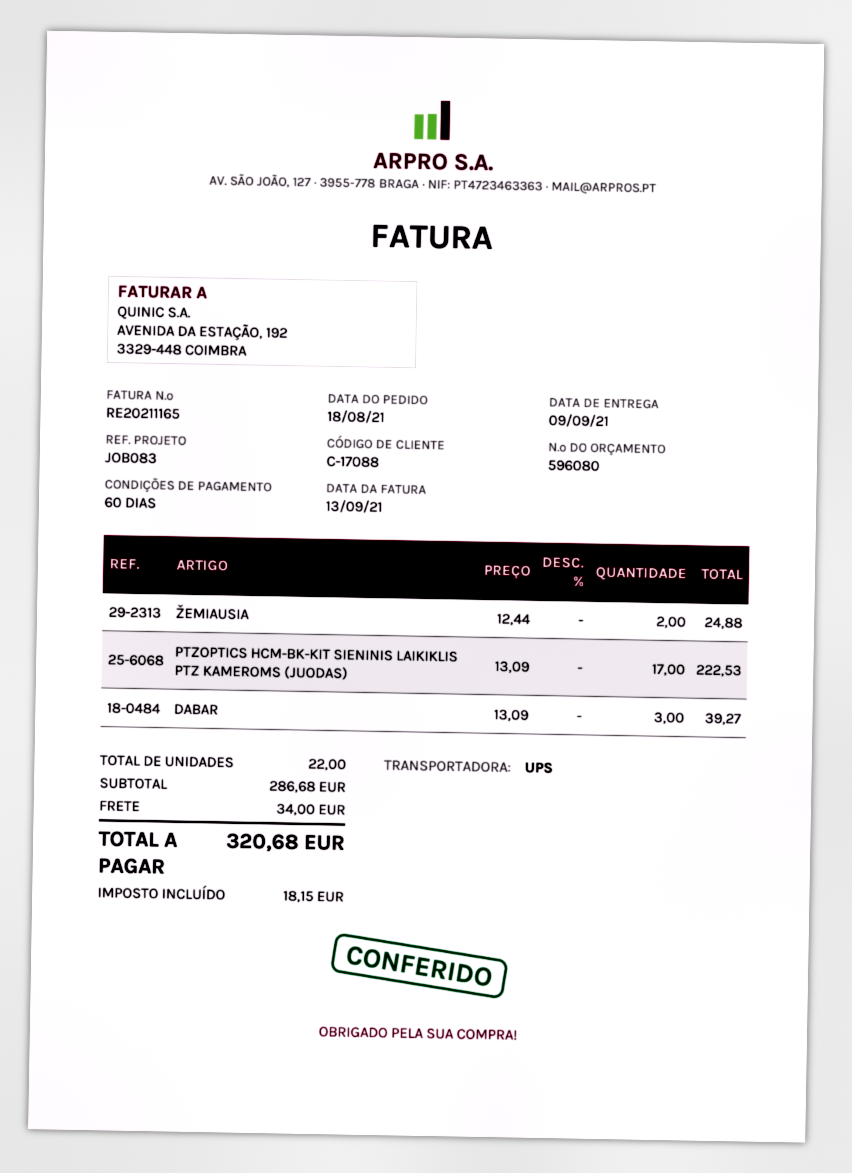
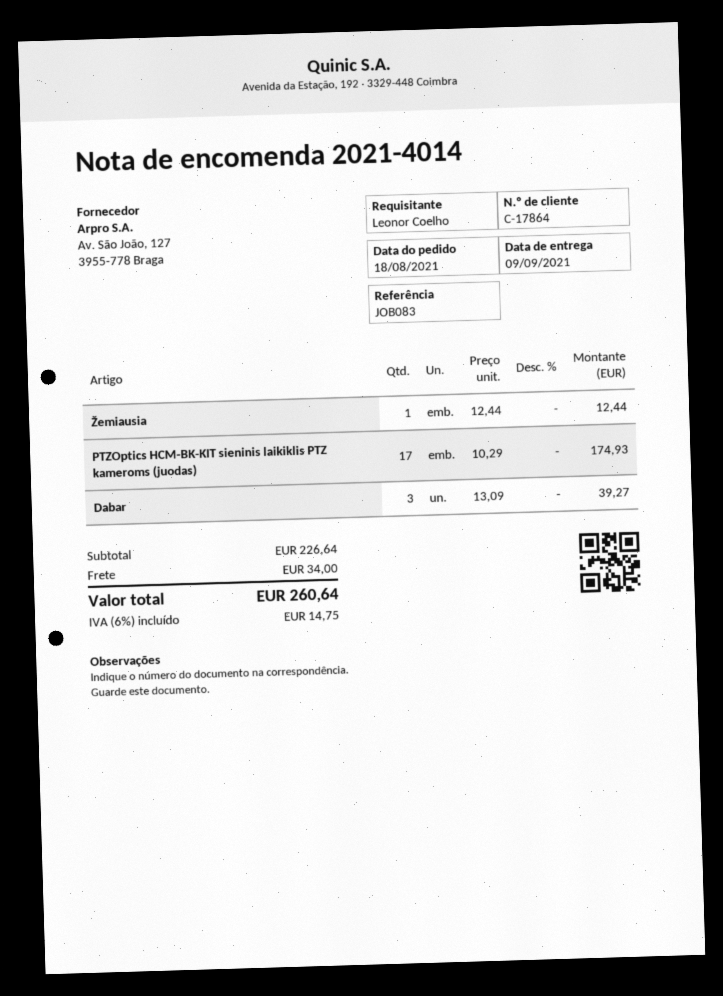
customer number: C-17088 -> C-17864
ŽEMIAUSIA: 2 x 12.44 = 24.88 -> 1 x 12.44 = 12.44
PTZOPTICS HCM-BK-KIT SIENINIS LAIKIKLIS PTZ KAMEROMS (JUODAS): 17 x 13.09 = 222.53 -> 17 x 10.29 = 174.93
subtotal: 286.68 -> 226.64
tax: 18.15 -> 14.75
total: 320.68 -> 260.64

